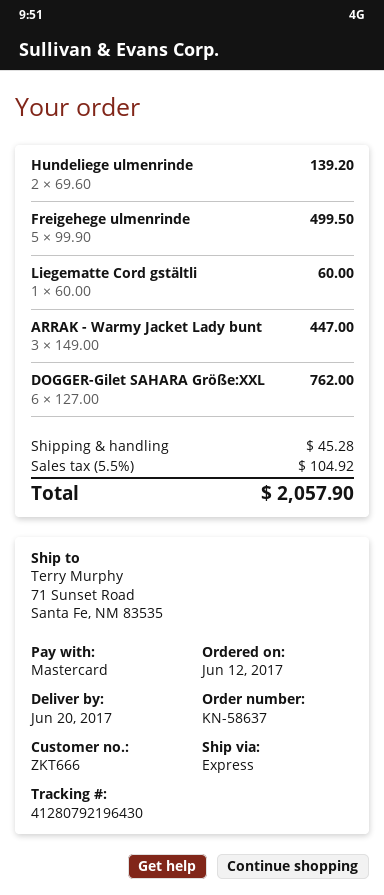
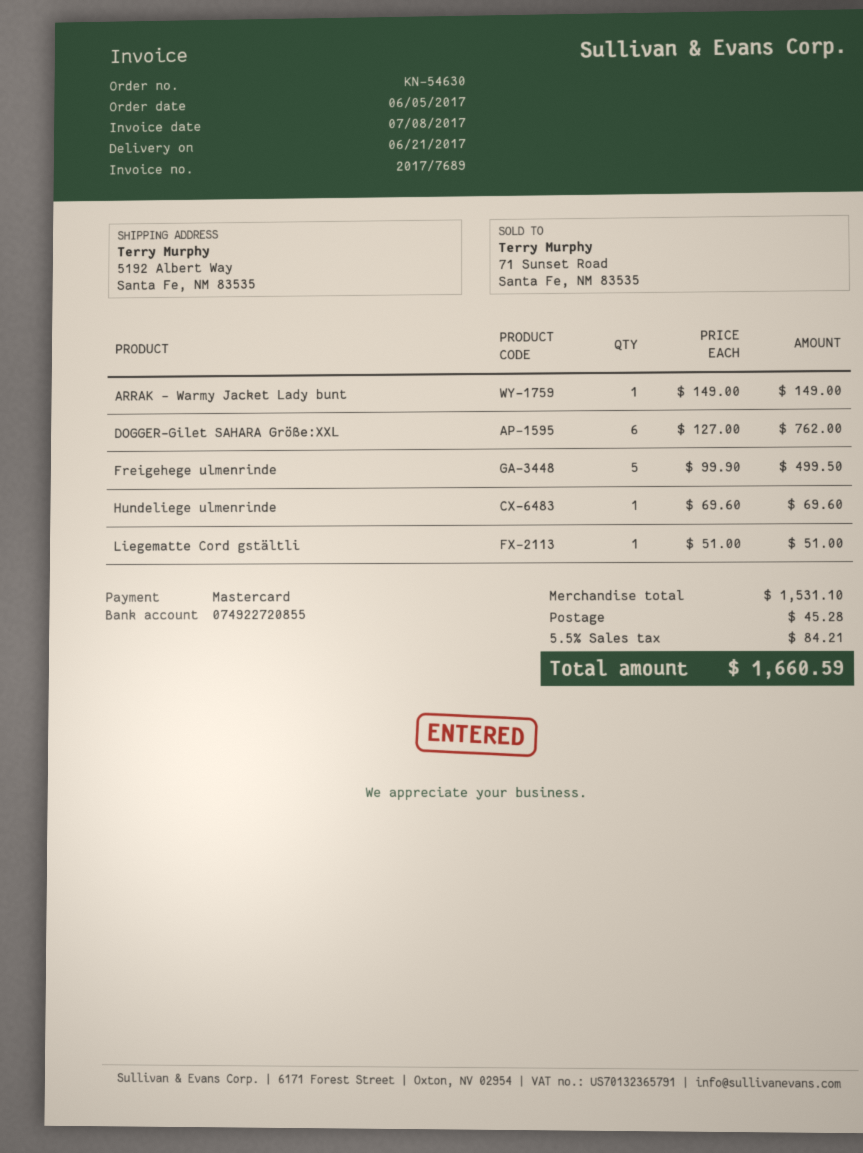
order number: KN-58637 -> KN-54630
order date: 2017-06-12 -> 2017-06-05
delivery date: 2017-06-20 -> 2017-06-21
ship to: 71 Sunset Road, Santa Fe, NM 83535 -> 5192 Albert Way, Santa Fe, NM 83535
Hundeliege ulmenrinde: 2 x 69.60 = 139.20 -> 1 x 69.60 = 69.60
Liegematte Cord gstältli: 1 x 60.00 = 60.00 -> 1 x 51.00 = 51.00
ARRAK - Warmy Jacket Lady bunt: 3 x 149.00 = 447.00 -> 1 x 149.00 = 149.00
tax: 5.5% = 104.92 -> 5.5% = 84.21
total: 2057.90 -> 1660.59

